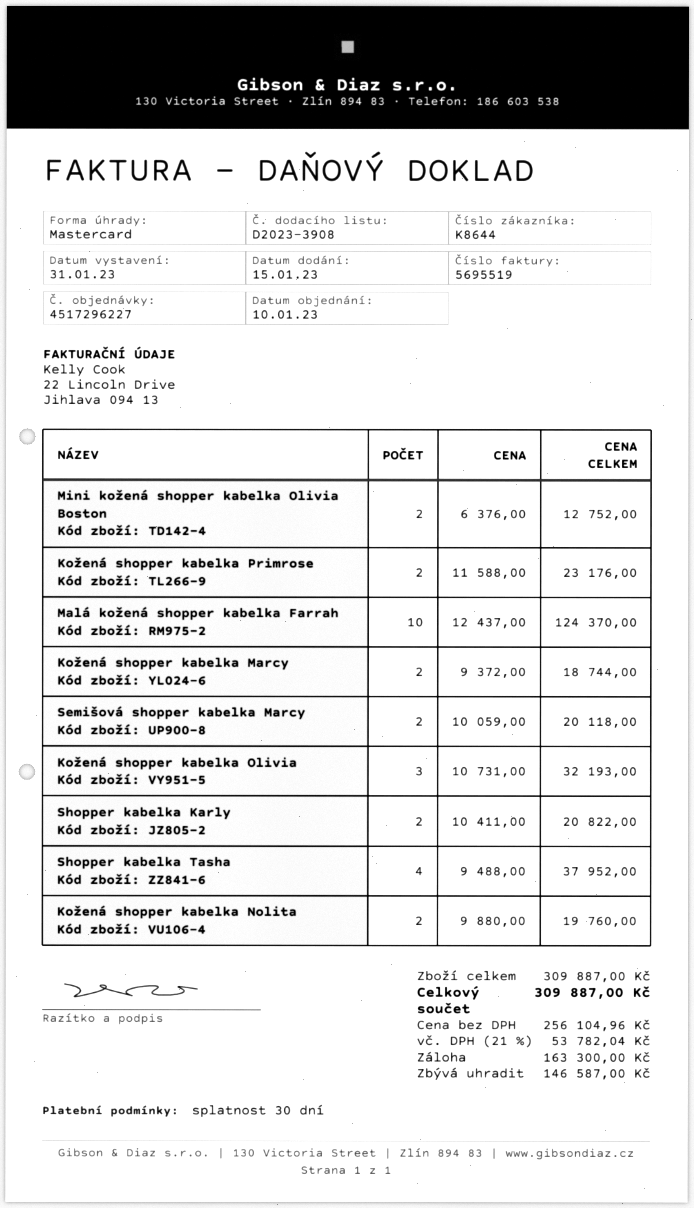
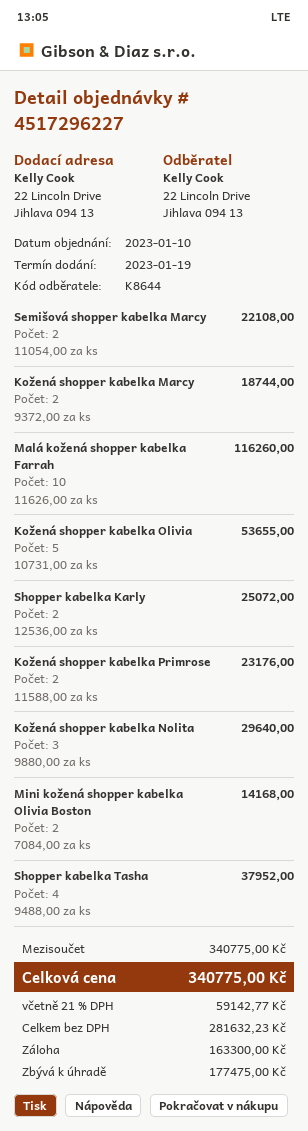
delivery date: 2023-01-15 -> 2023-01-19
Mini kožená shopper kabelka Olivia Boston: 2 x 6376.00 = 12752.00 -> 2 x 7084.00 = 14168.00
Malá kožená shopper kabelka Farrah: 10 x 12437.00 = 124370.00 -> 10 x 11626.00 = 116260.00
Semišová shopper kabelka Marcy: 2 x 10059.00 = 20118.00 -> 2 x 11054.00 = 22108.00
Kožená shopper kabelka Olivia: 3 x 10731.00 = 32193.00 -> 5 x 10731.00 = 53655.00
Shopper kabelka Karly: 2 x 10411.00 = 20822.00 -> 2 x 12536.00 = 25072.00
Kožená shopper kabelka Nolita: 2 x 9880.00 = 19760.00 -> 3 x 9880.00 = 29640.00
subtotal: 309887.00 -> 340775.00
net: 256104.96 -> 281632.23
tax: 21% = 53782.04 -> 21% = 59142.77
total: 309887.00 -> 340775.00
balance: 146587.00 -> 177475.00

